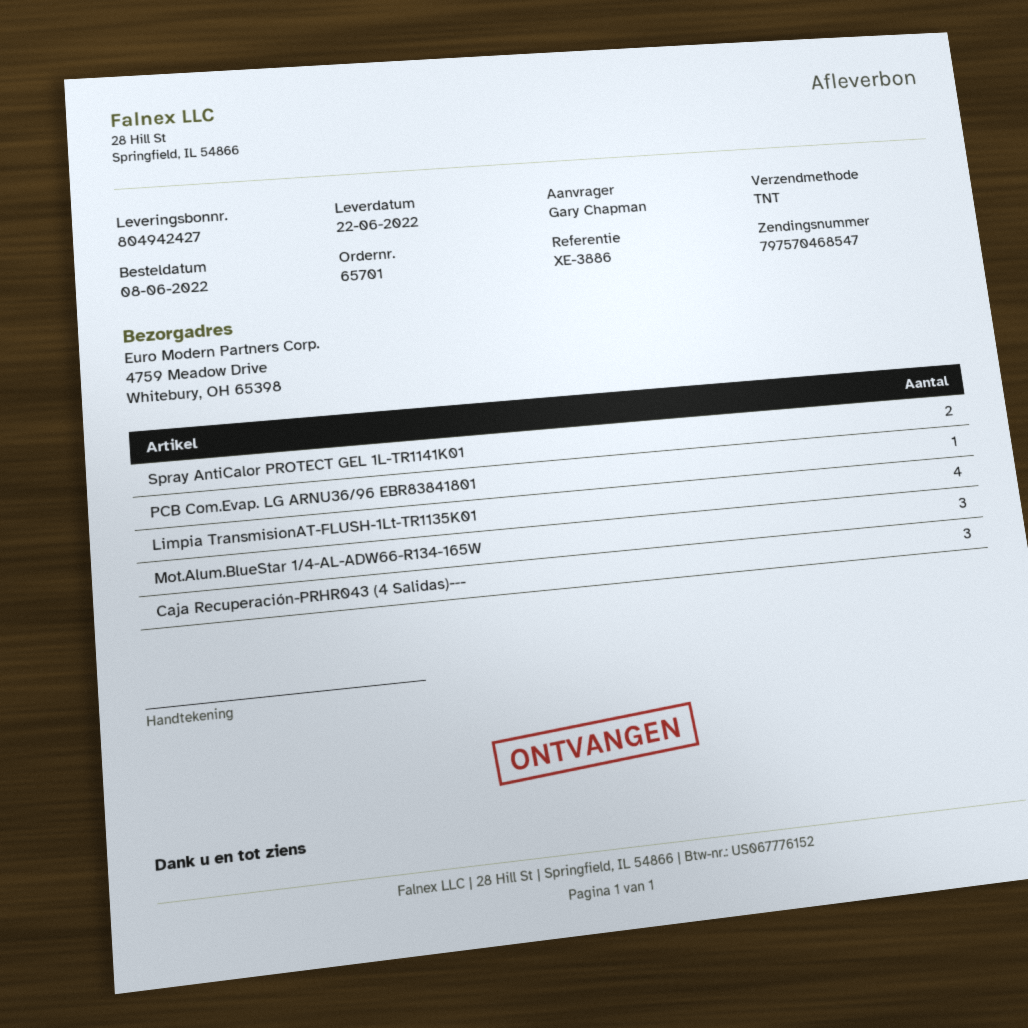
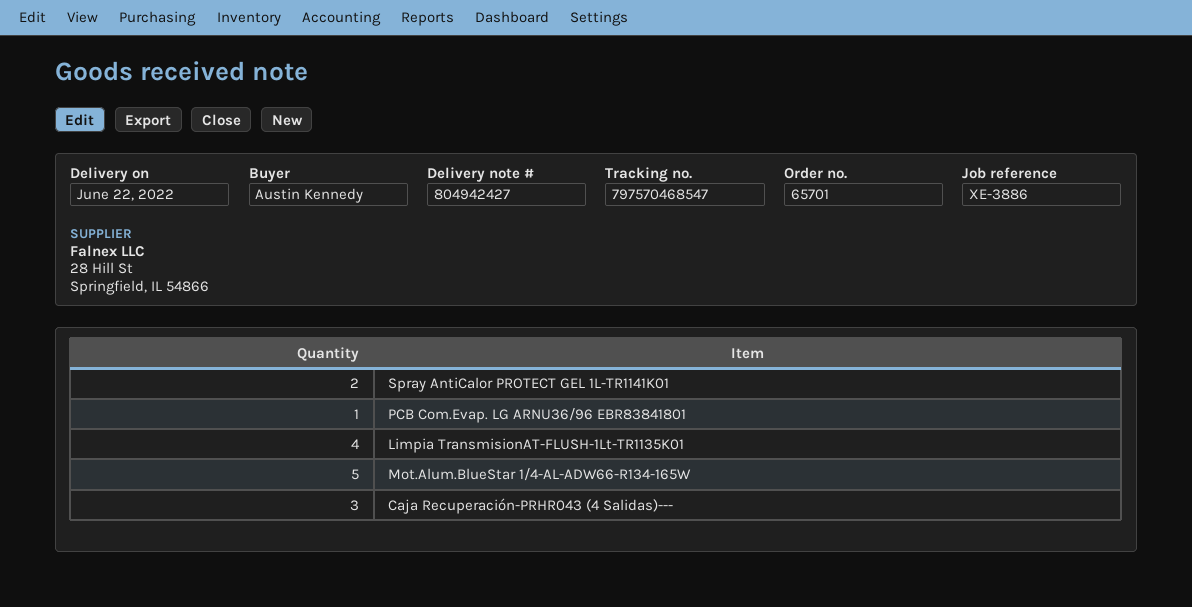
ordered by: Gary Chapman -> Austin Kennedy
Mot.Alum.BlueStar 1/4-AL-ADW66-R134-165W: 3 -> 5

